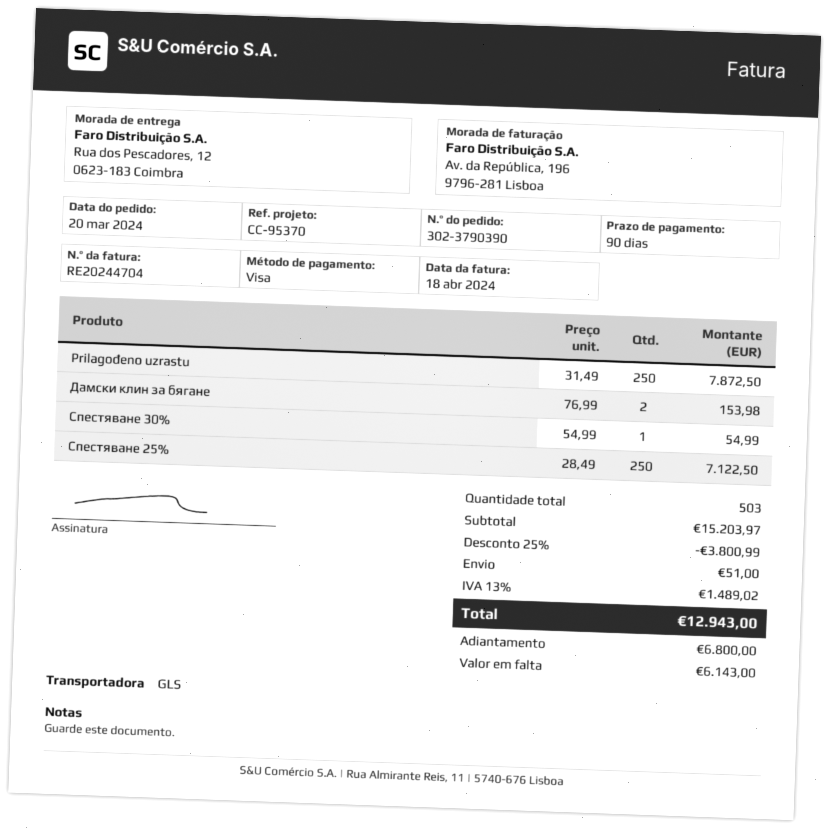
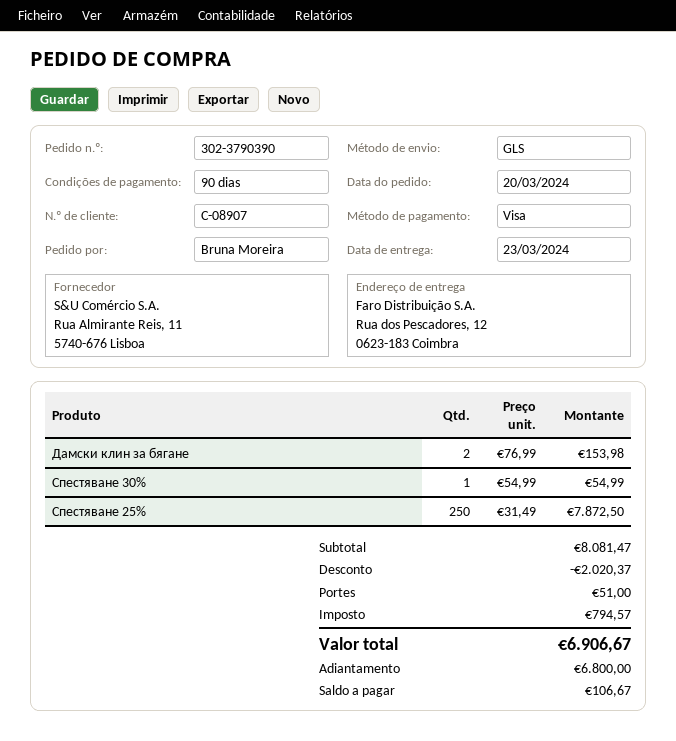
Prilagođeno uzrastu: 250 x 31.49 = 7872.50 -> none
Спестяване 25%: 250 x 28.49 = 7122.50 -> 250 x 31.49 = 7872.50
subtotal: 15203.97 -> 8081.47
discount: 3800.99 -> 2020.37
tax: 1489.02 -> 794.57
total: 12943.00 -> 6906.67
balance: 6143.00 -> 106.67

